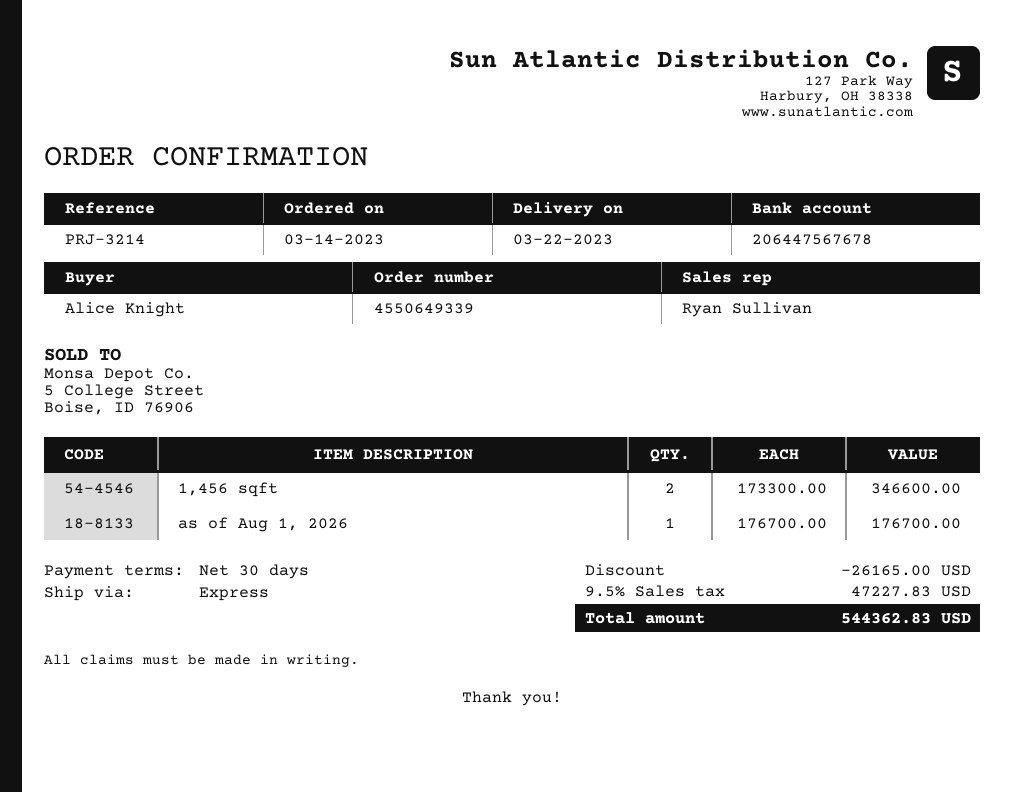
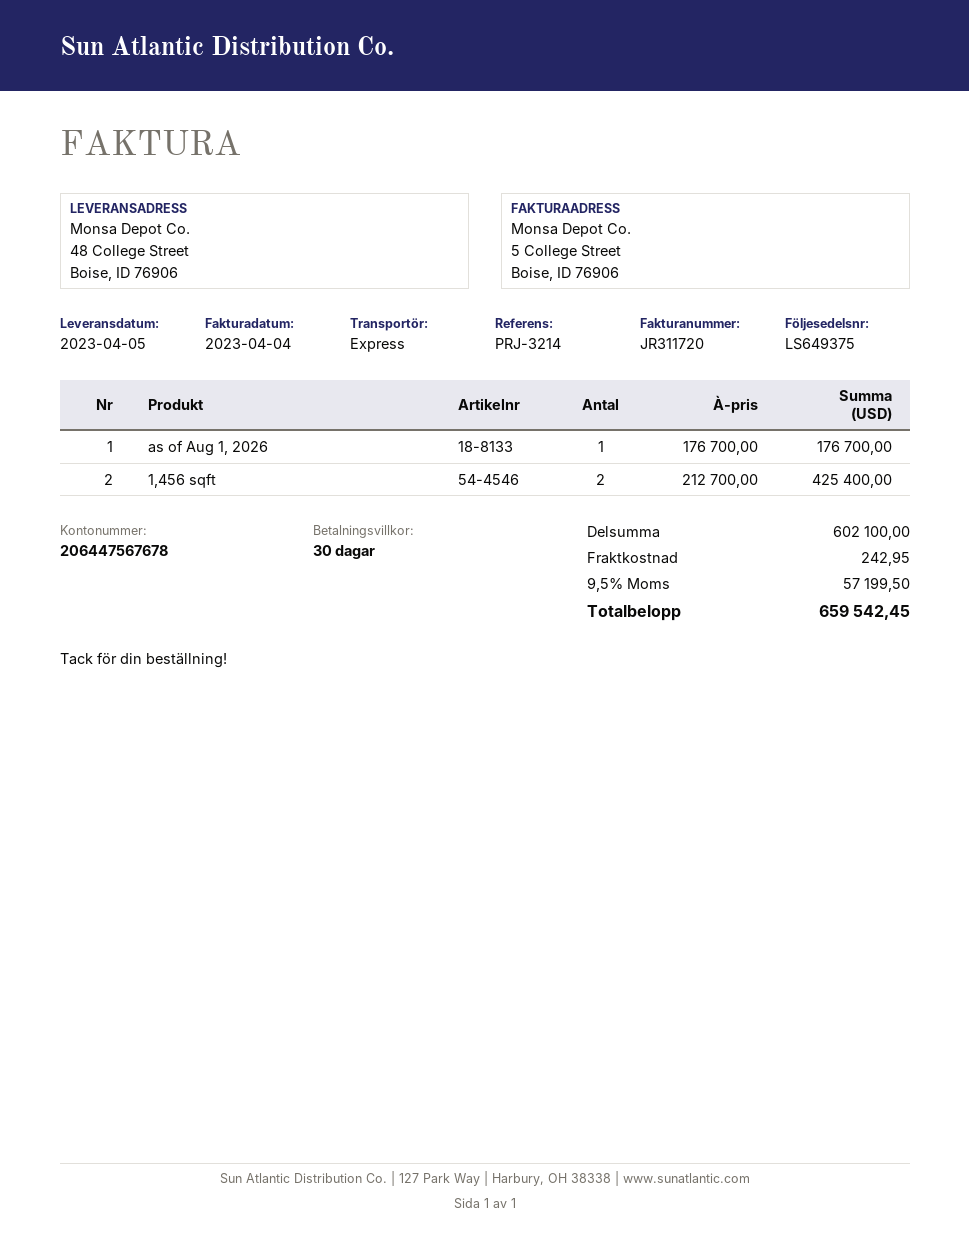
delivery date: 2023-03-22 -> 2023-04-05
1,456 sqft: 2 x 173300.00 = 346600.00 -> 2 x 212700.00 = 425400.00
discount: 26165.00 -> none
shipping: none -> 242.95
tax: 9.5% = 47227.83 -> 9.5% = 57199.50
total: 544362.83 -> 659542.45

